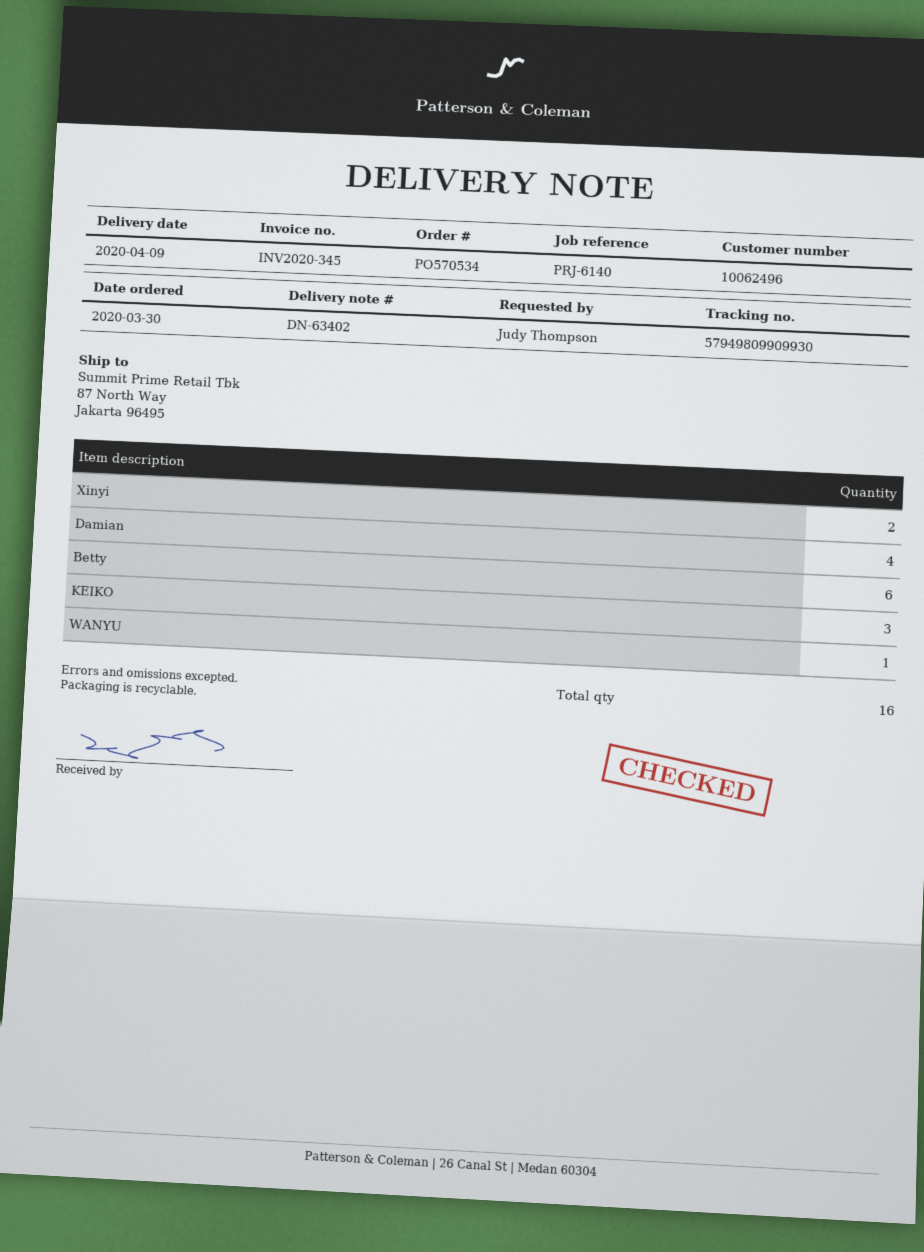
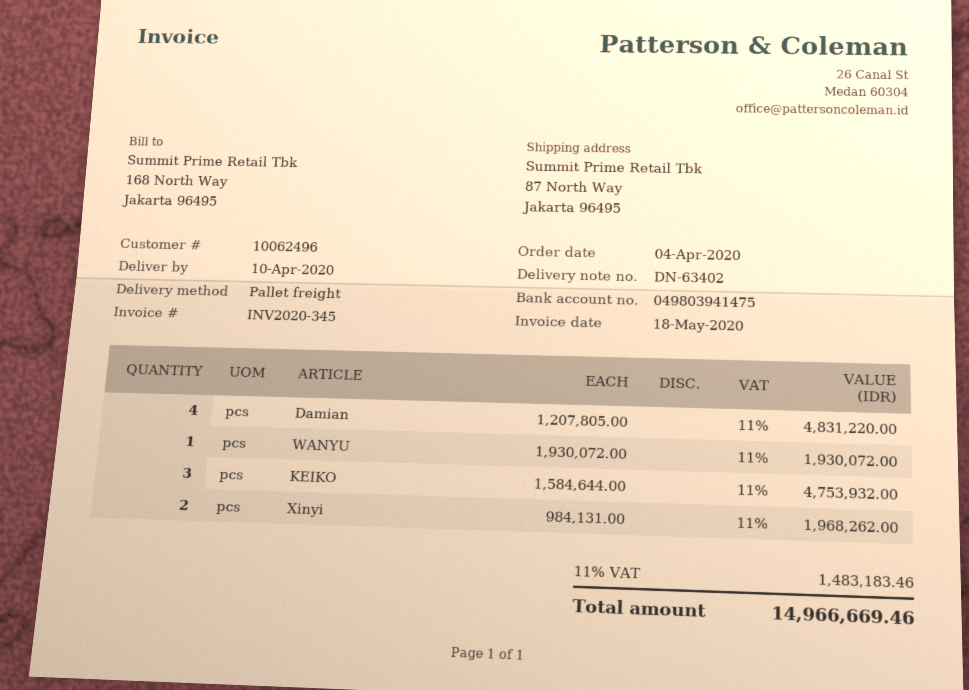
order date: 2020-03-30 -> 2020-04-04
delivery date: 2020-04-09 -> 2020-04-10
Betty: 6 -> none

